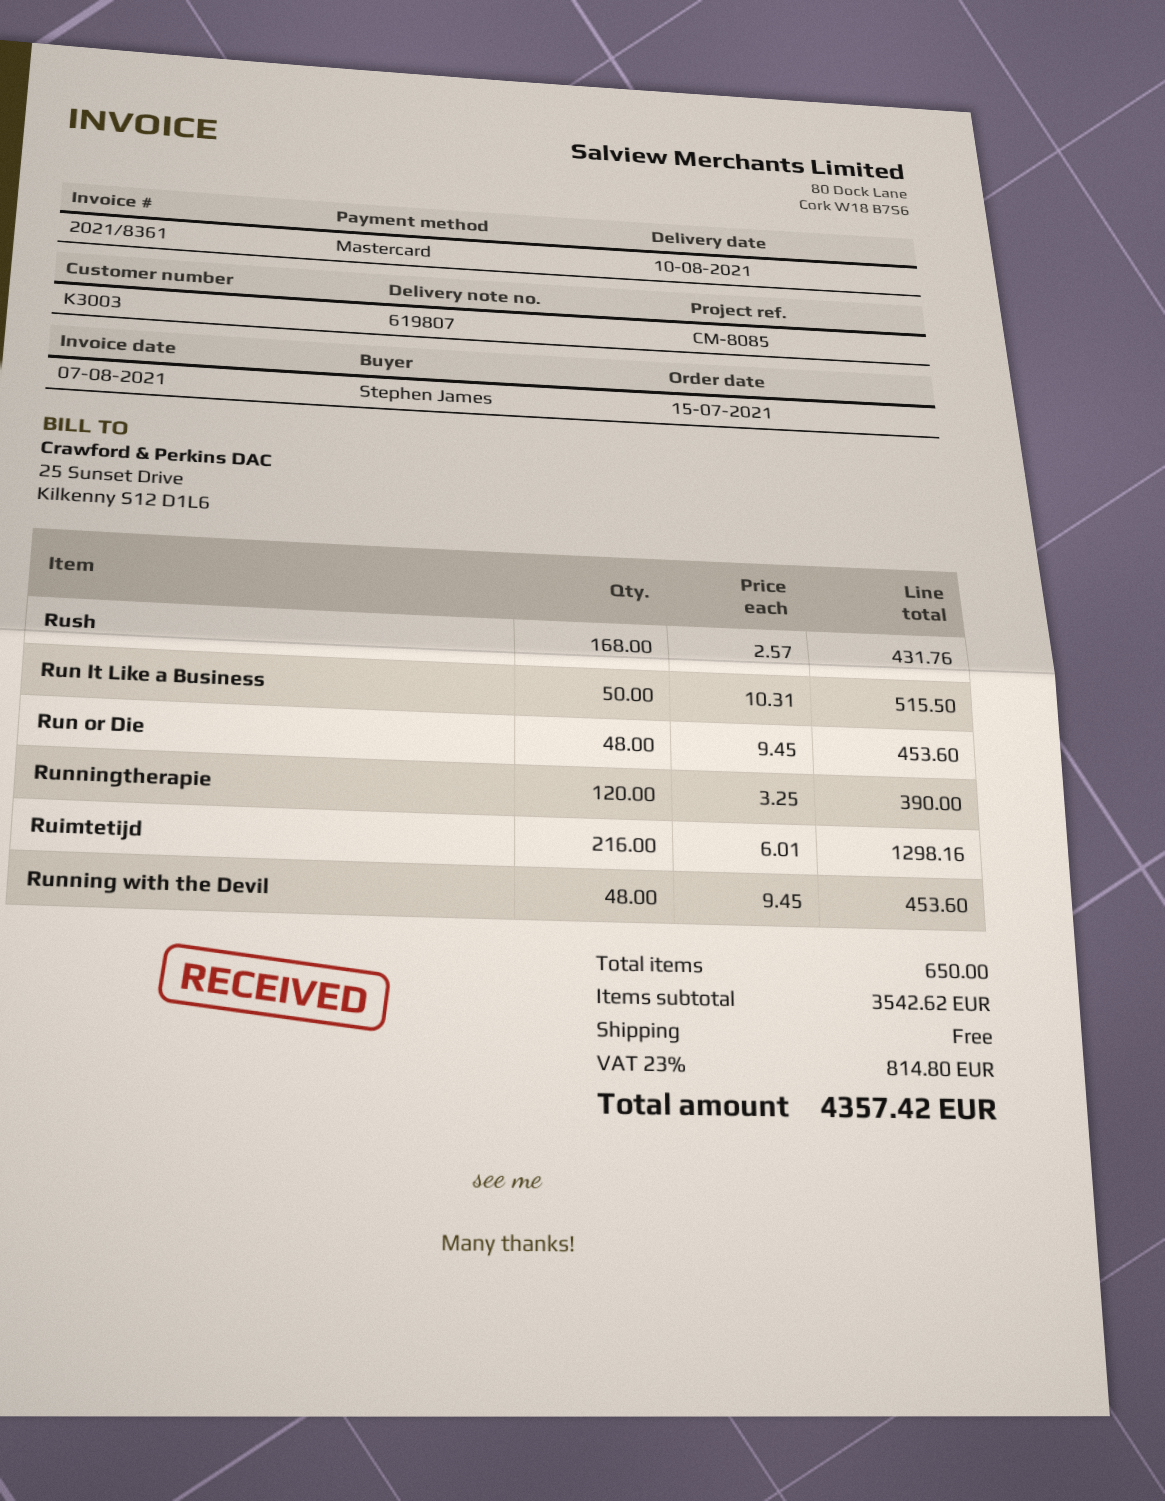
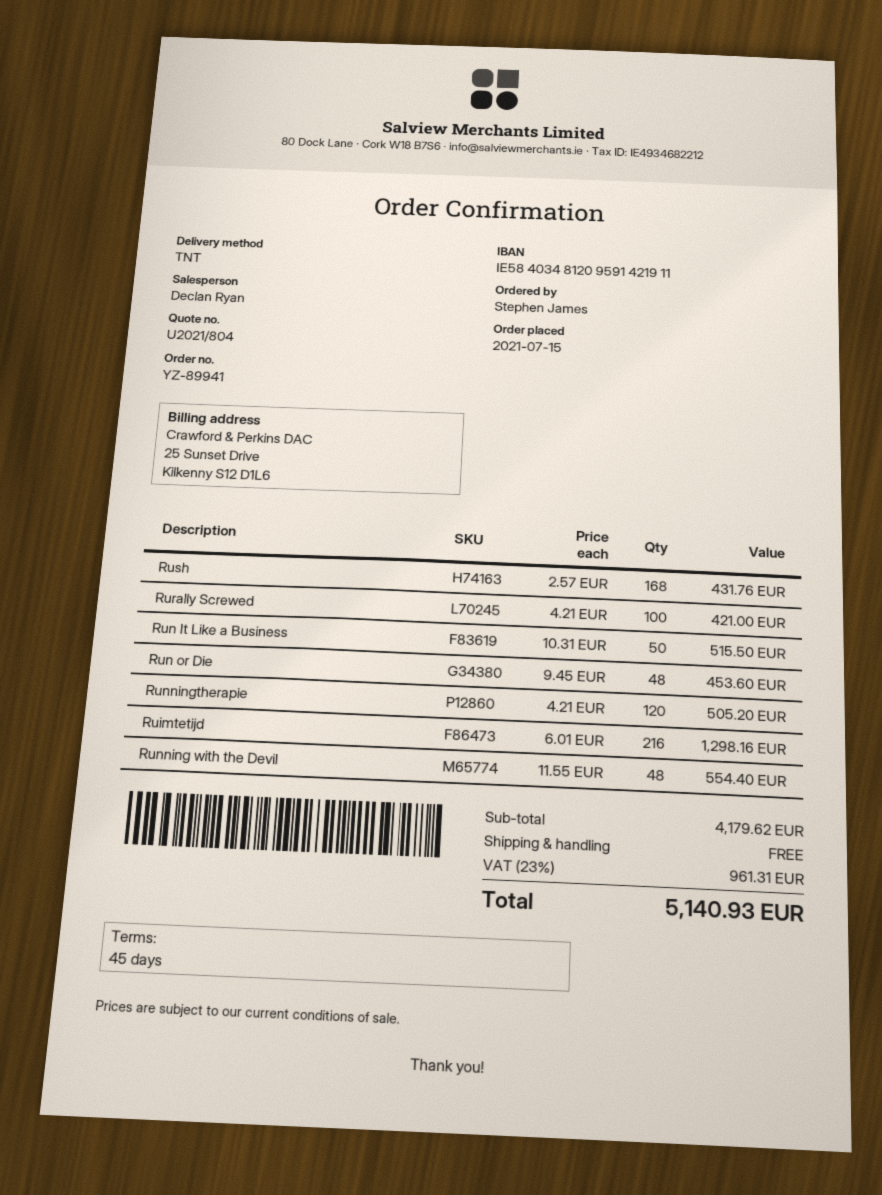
Runningtherapie: 120 x 3.25 = 390.00 -> 120 x 4.21 = 505.20
Running with the Devil: 48 x 9.45 = 453.60 -> 48 x 11.55 = 554.40
Rurally Screwed: none -> 100 x 4.21 = 421.00
subtotal: 3542.62 -> 4179.62
tax: 23% = 814.80 -> 23% = 961.31
total: 4357.42 -> 5140.93

